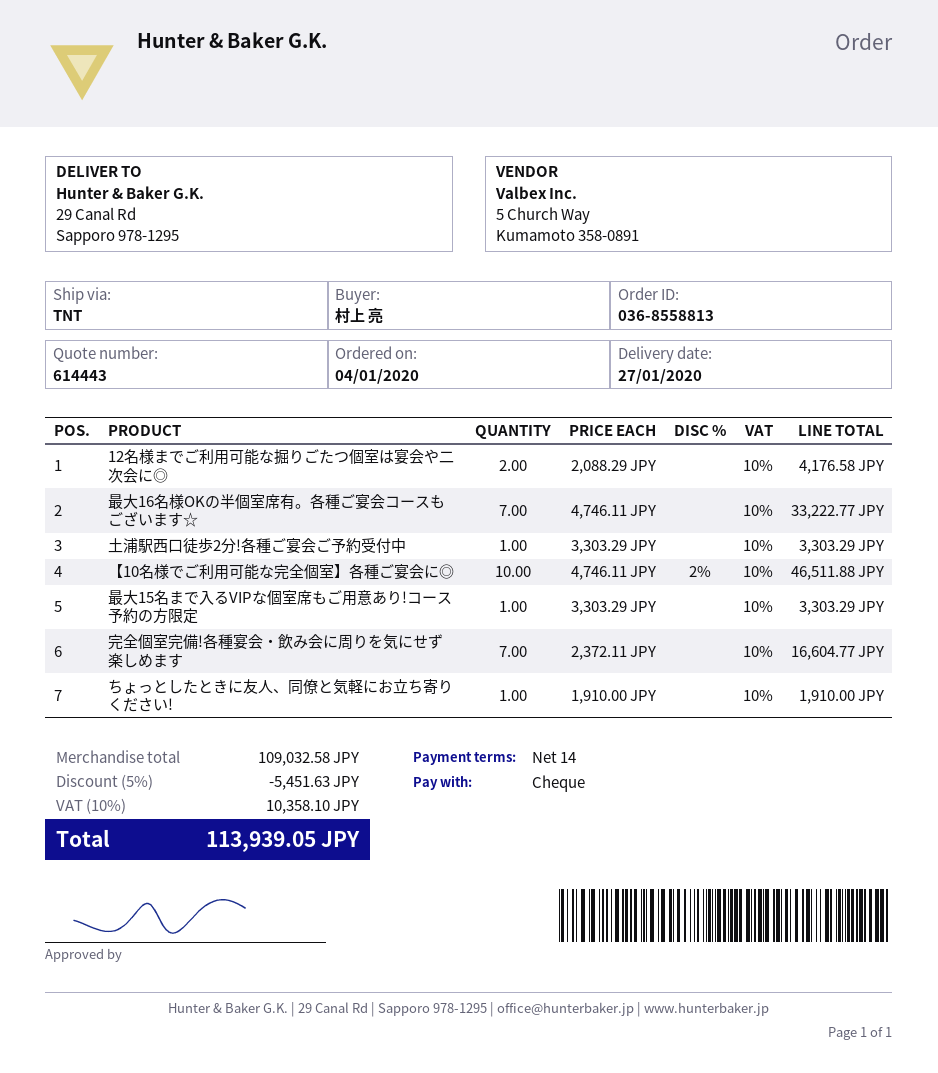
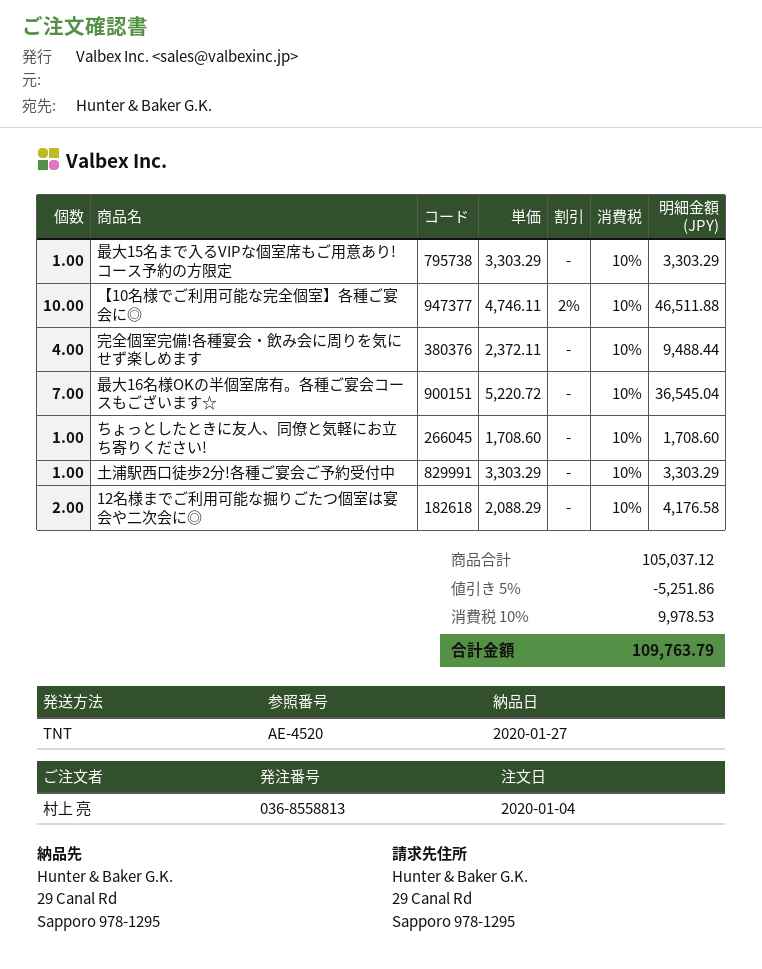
最大16名様OKの半個室席有。各種ご宴会コースもございます☆: 7 x 4746.11 = 33222.77 -> 7 x 5220.72 = 36545.04
完全個室完備!各種宴会・飲み会に周りを気にせず楽しめます: 7 x 2372.11 = 16604.77 -> 4 x 2372.11 = 9488.44
ちょっとしたときに友人、同僚と気軽にお立ち寄りください!: 1 x 1910.00 = 1910.00 -> 1 x 1708.60 = 1708.60
subtotal: 109032.58 -> 105037.12
discount: 5% = 5451.63 -> 5% = 5251.86
tax: 10% = 10358.10 -> 10% = 9978.53
total: 113939.05 -> 109763.79

